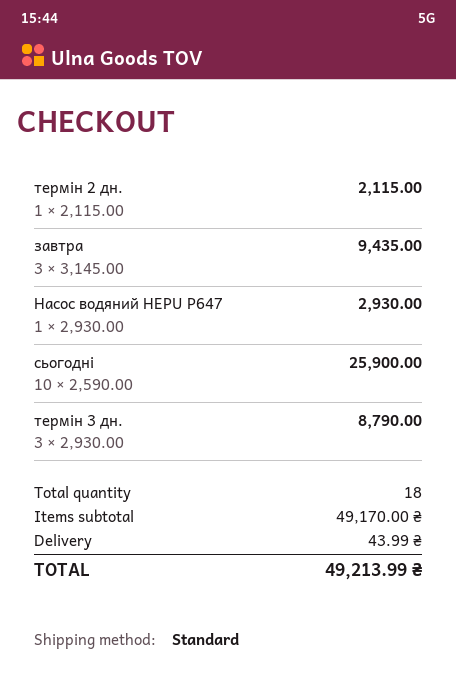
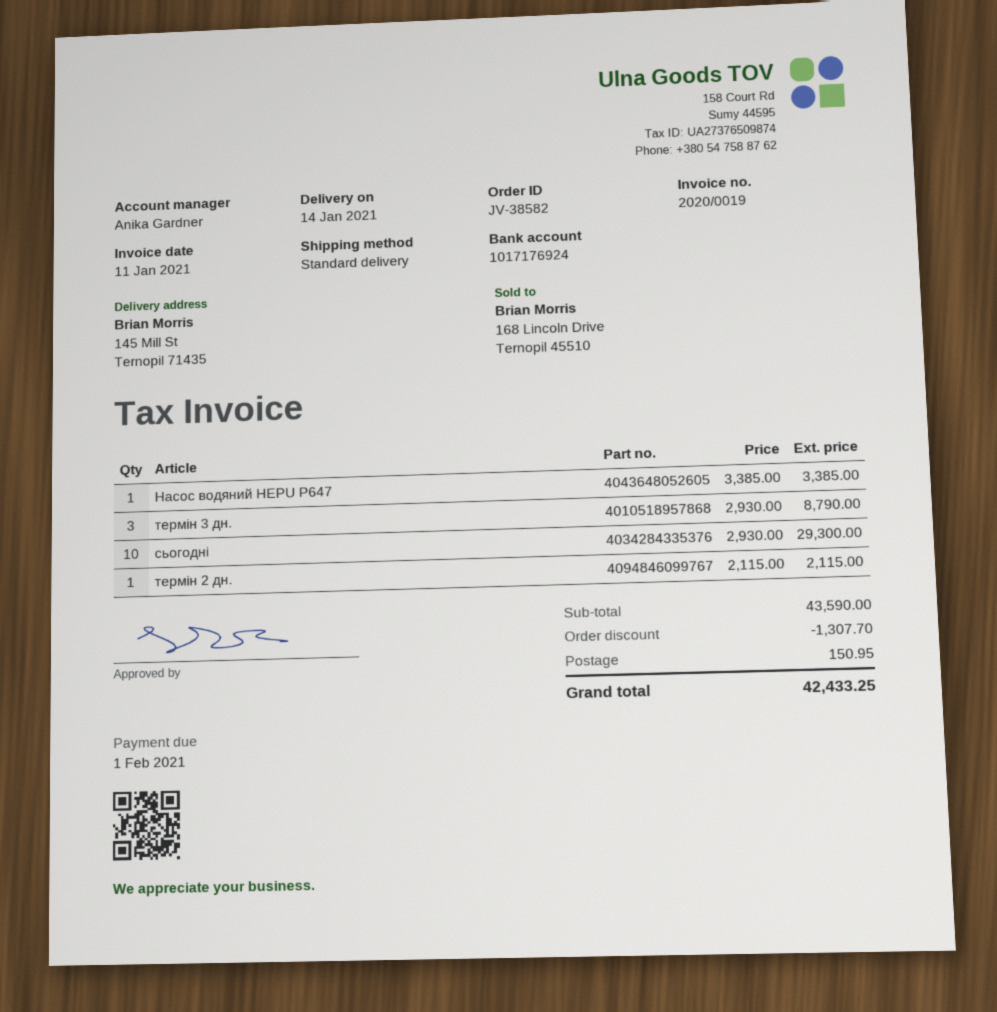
завтра: 3 x 3145.00 = 9435.00 -> none
Насос водяний HEPU P647: 1 x 2930.00 = 2930.00 -> 1 x 3385.00 = 3385.00
сьогодні: 10 x 2590.00 = 25900.00 -> 10 x 2930.00 = 29300.00
subtotal: 49170.00 -> 43590.00
discount: none -> 1307.70
shipping: 43.99 -> 150.95
total: 49213.99 -> 42433.25

